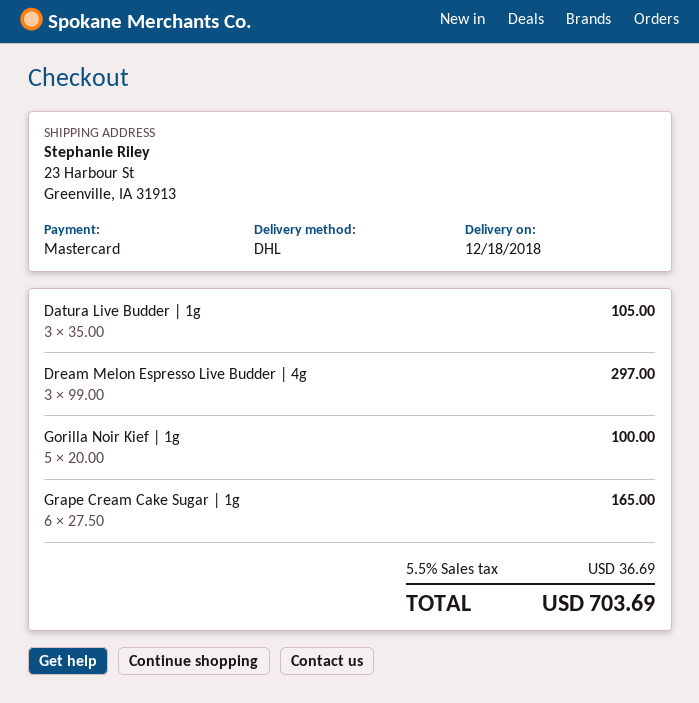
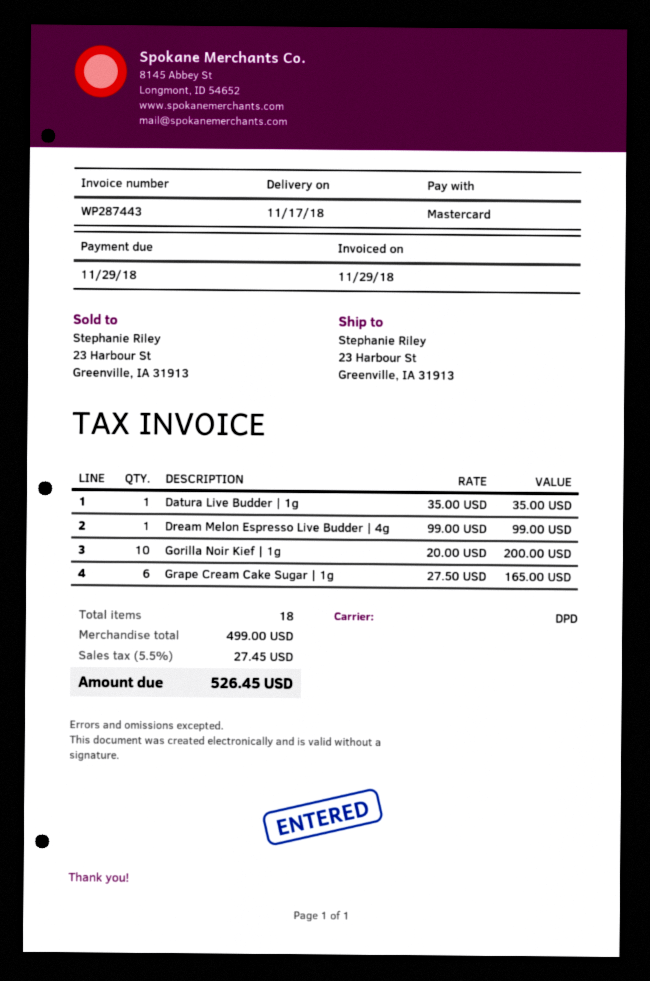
delivery date: 2018-12-18 -> 2018-11-17
shipping method: DHL -> DPD
Datura Live Budder | 1g: 3 x 35.00 = 105.00 -> 1 x 35.00 = 35.00
Dream Melon Espresso Live Budder | 4g: 3 x 99.00 = 297.00 -> 1 x 99.00 = 99.00
Gorilla Noir Kief | 1g: 5 x 20.00 = 100.00 -> 10 x 20.00 = 200.00
tax: 5.5% = 36.69 -> 5.5% = 27.45
total: 703.69 -> 526.45

